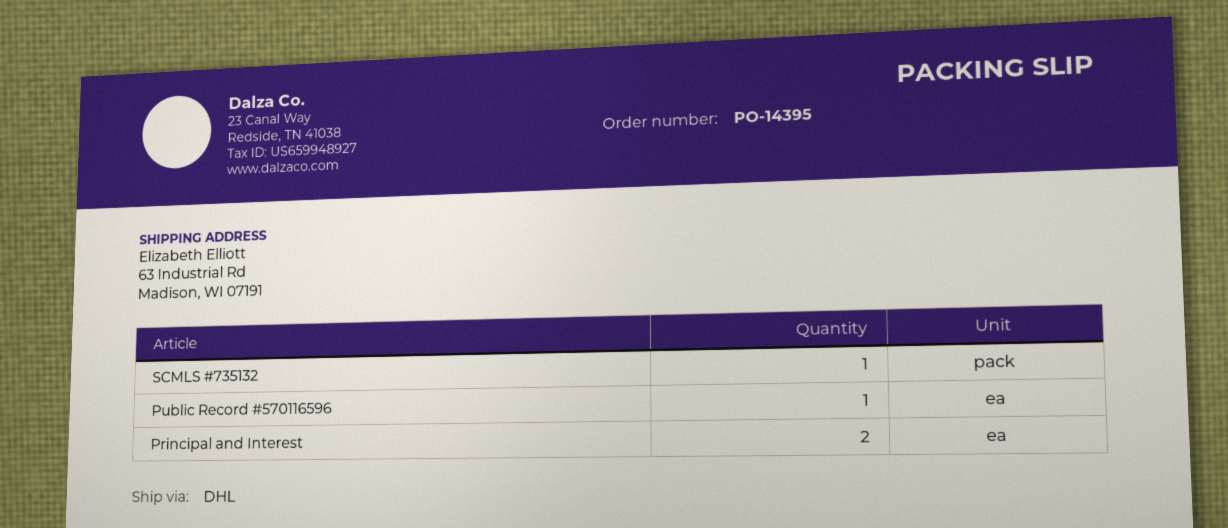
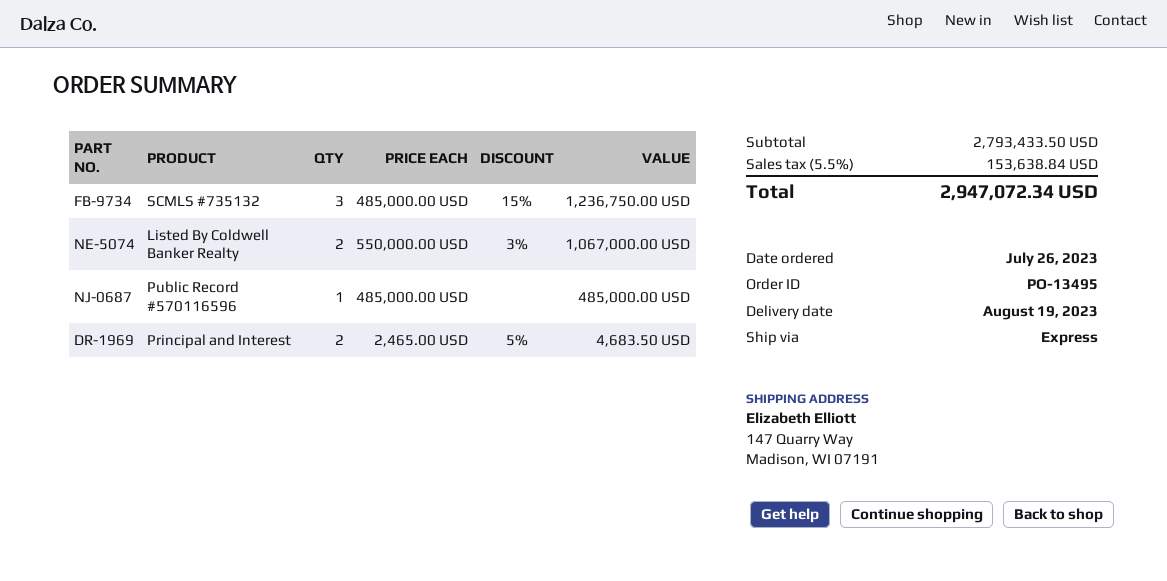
order number: PO-14395 -> PO-13495
shipping method: DHL -> express
ship to: 63 Industrial Rd, Madison, WI 07191 -> 147 Quarry Way, Madison, WI 07191
SCMLS #735132: 1 -> 3
Listed By Coldwell Banker Realty: none -> 2

